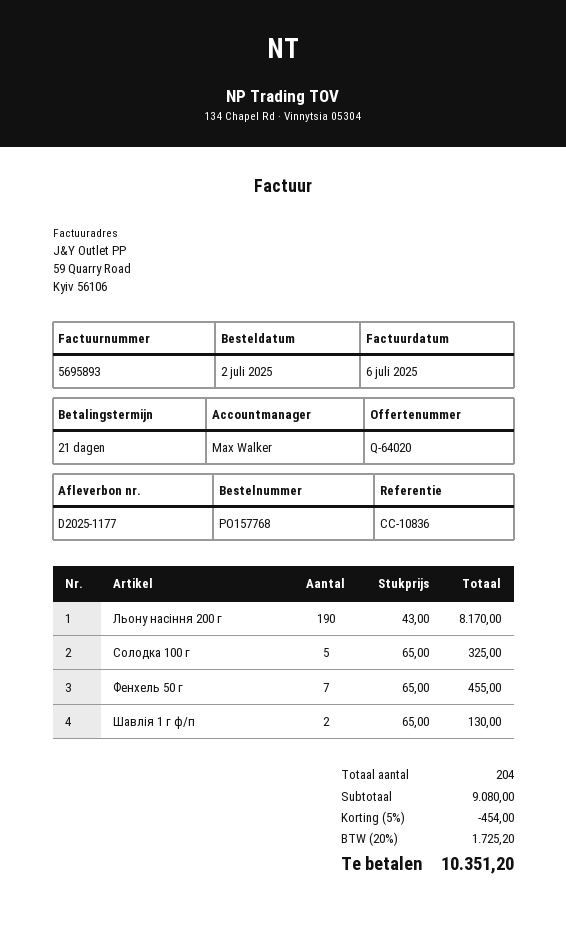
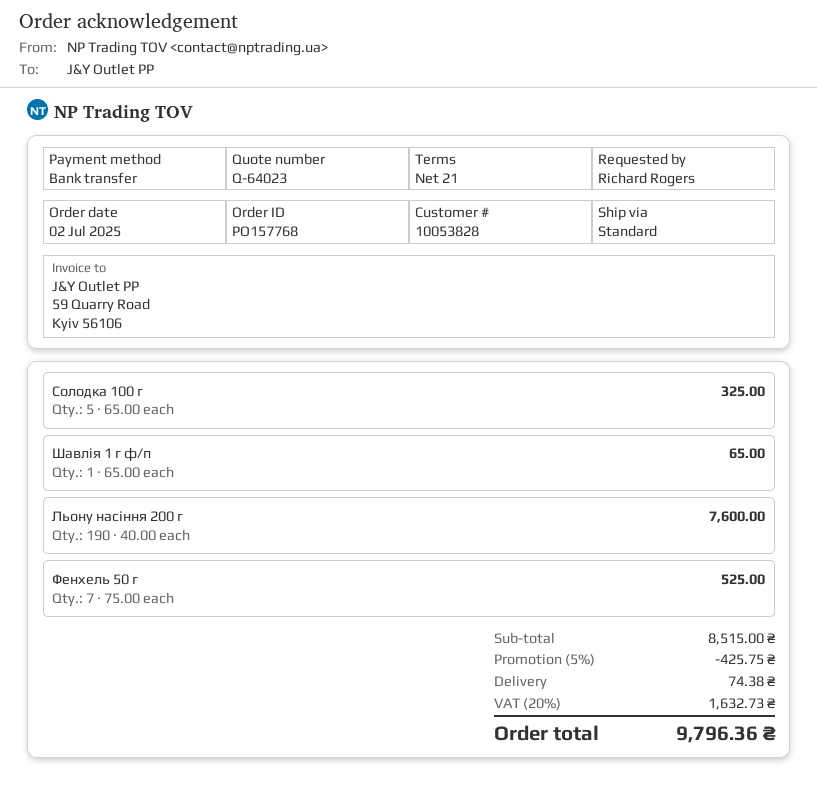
quote number: Q-64020 -> Q-64023
Льону насіння 200 г: 190 x 43.00 = 8170.00 -> 190 x 40.00 = 7600.00
Фенхель 50 г: 7 x 65.00 = 455.00 -> 7 x 75.00 = 525.00
Шавлія 1 г ф/п: 2 x 65.00 = 130.00 -> 1 x 65.00 = 65.00
subtotal: 9080.00 -> 8515.00
discount: 5% = 454.00 -> 5% = 425.75
shipping: none -> 74.38
tax: 20% = 1725.20 -> 20% = 1632.73
total: 10351.20 -> 9796.36

